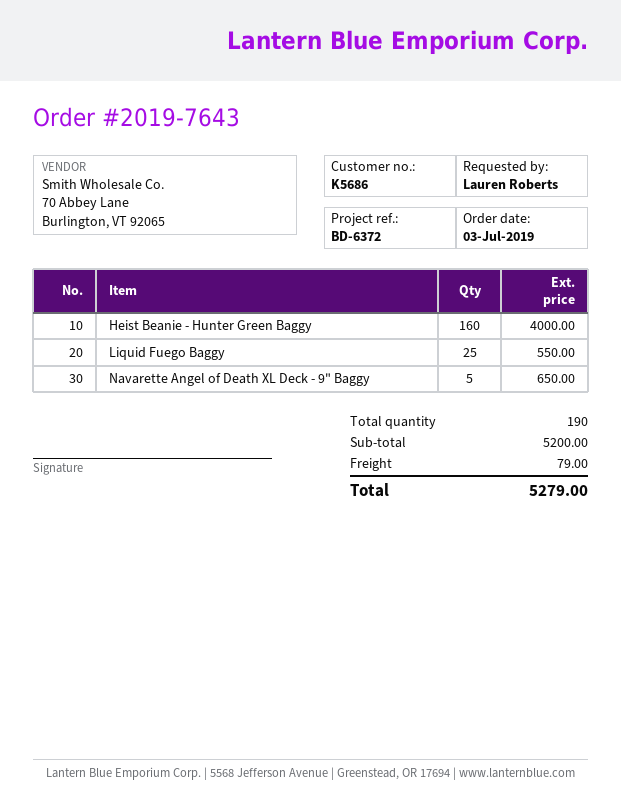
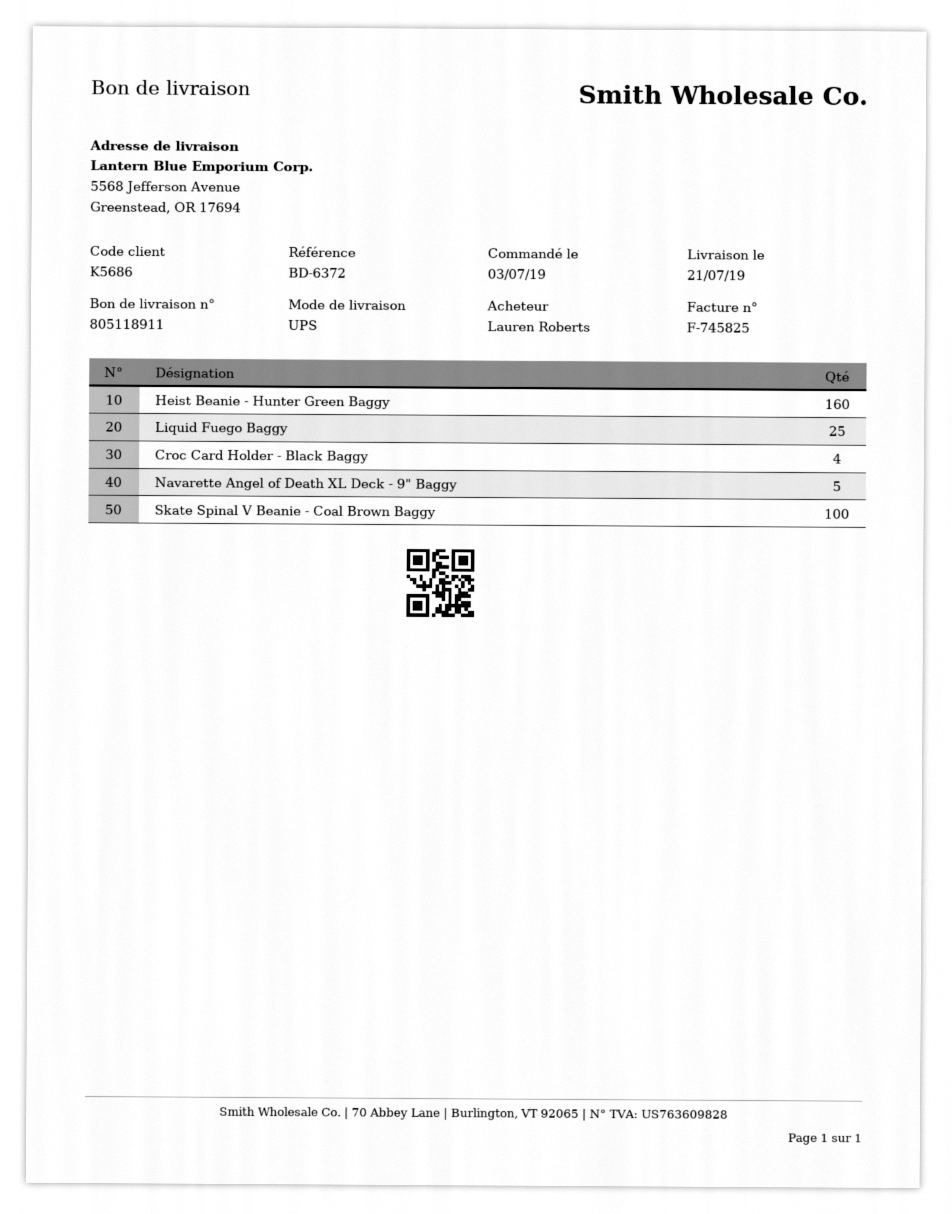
Croc Card Holder - Black Baggy: none -> 4
Skate Spinal V Beanie - Coal Brown Baggy: none -> 100

